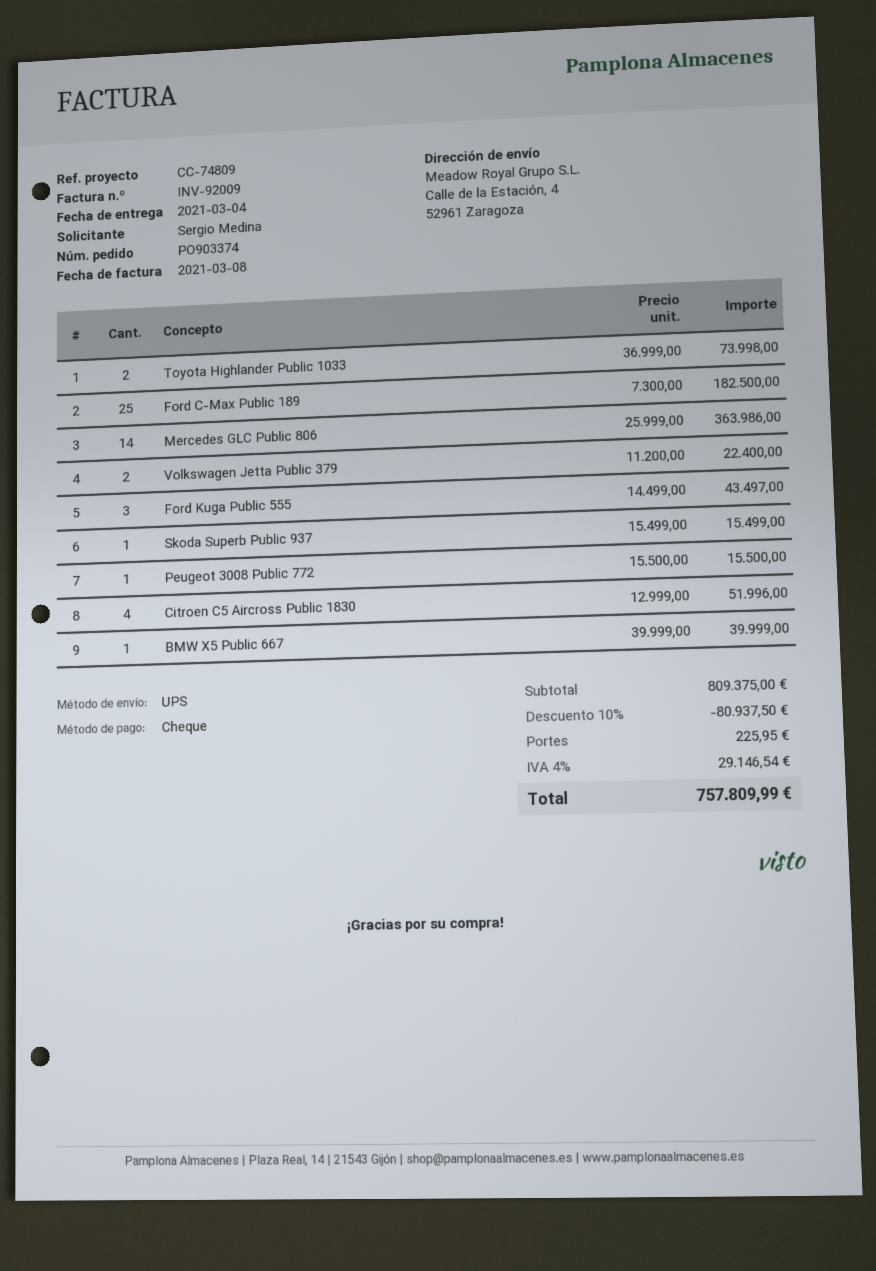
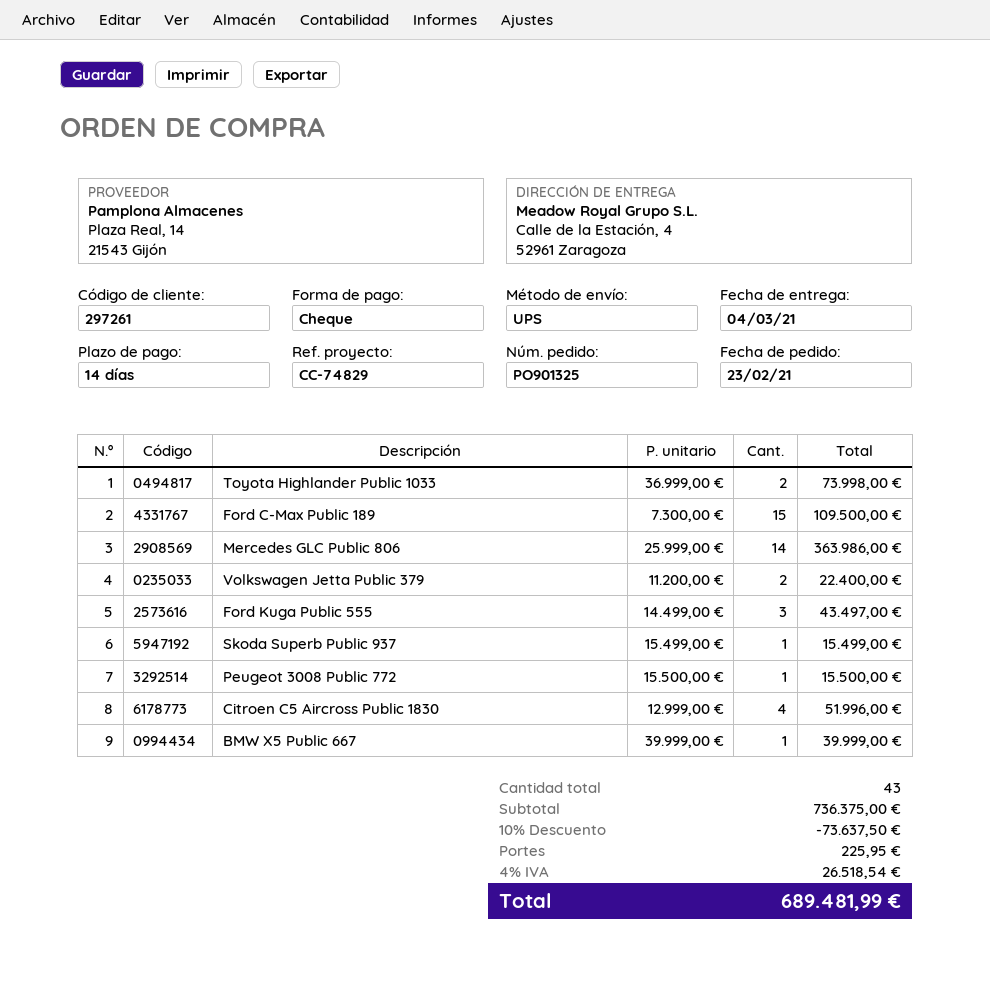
order number: PO903374 -> PO901325
reference: CC-74809 -> CC-74829
Ford C-Max Public 189: 25 x 7300.00 = 182500.00 -> 15 x 7300.00 = 109500.00
subtotal: 809375.00 -> 736375.00
discount: 10% = 80937.50 -> 10% = 73637.50
tax: 4% = 29146.54 -> 4% = 26518.54
total: 757809.99 -> 689481.99

